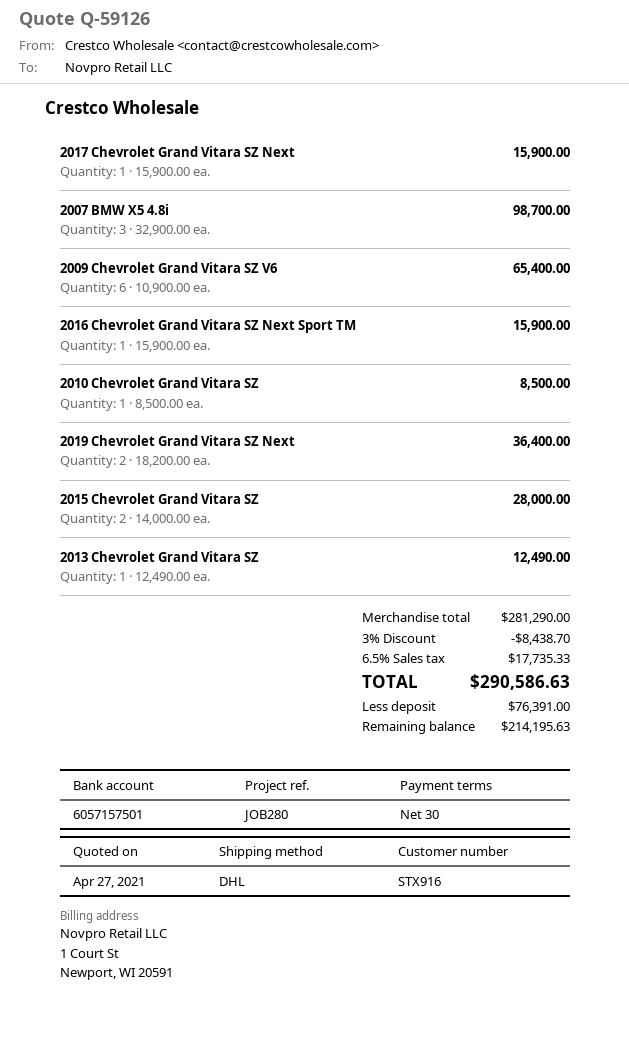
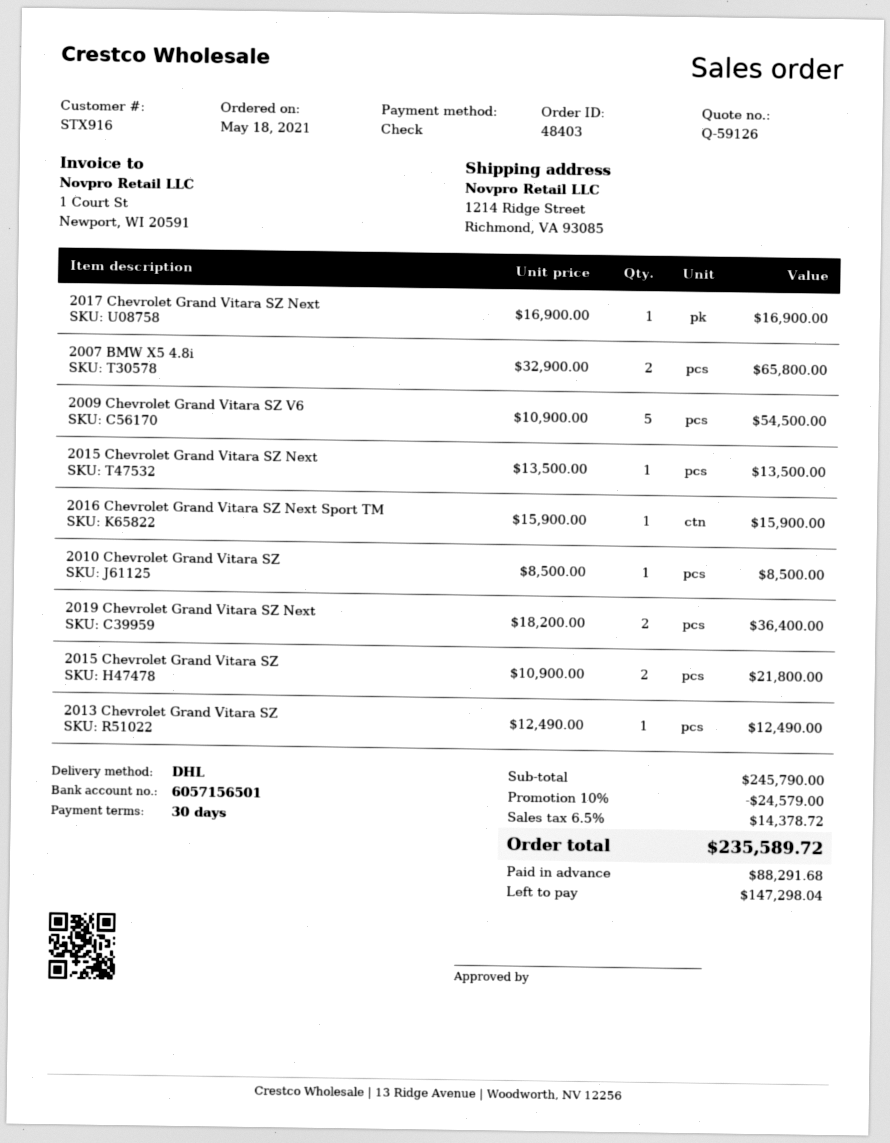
bank account: 6057157501 -> 6057156501
2017 Chevrolet Grand Vitara SZ Next: 1 x 15900.00 = 15900.00 -> 1 x 16900.00 = 16900.00
2007 BMW X5 4.8i: 3 x 32900.00 = 98700.00 -> 2 x 32900.00 = 65800.00
2009 Chevrolet Grand Vitara SZ V6: 6 x 10900.00 = 65400.00 -> 5 x 10900.00 = 54500.00
2015 Chevrolet Grand Vitara SZ: 2 x 14000.00 = 28000.00 -> 2 x 10900.00 = 21800.00
2015 Chevrolet Grand Vitara SZ Next: none -> 1 x 13500.00 = 13500.00
subtotal: 281290.00 -> 245790.00
discount: 3% = 8438.70 -> 10% = 24579.00
tax: 6.5% = 17735.33 -> 6.5% = 14378.72
total: 290586.63 -> 235589.72
deposit: 76391.00 -> 88291.68
balance: 214195.63 -> 147298.04

